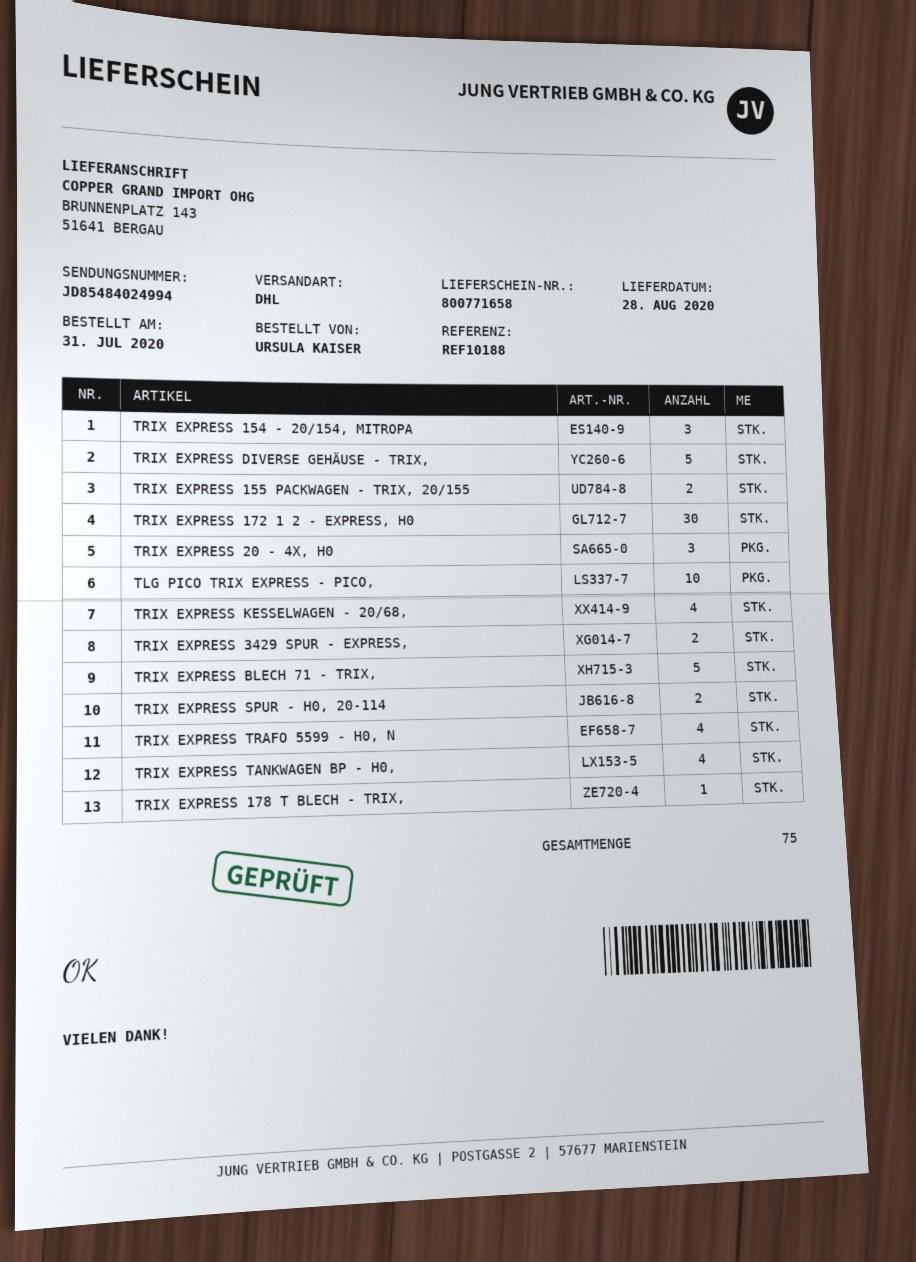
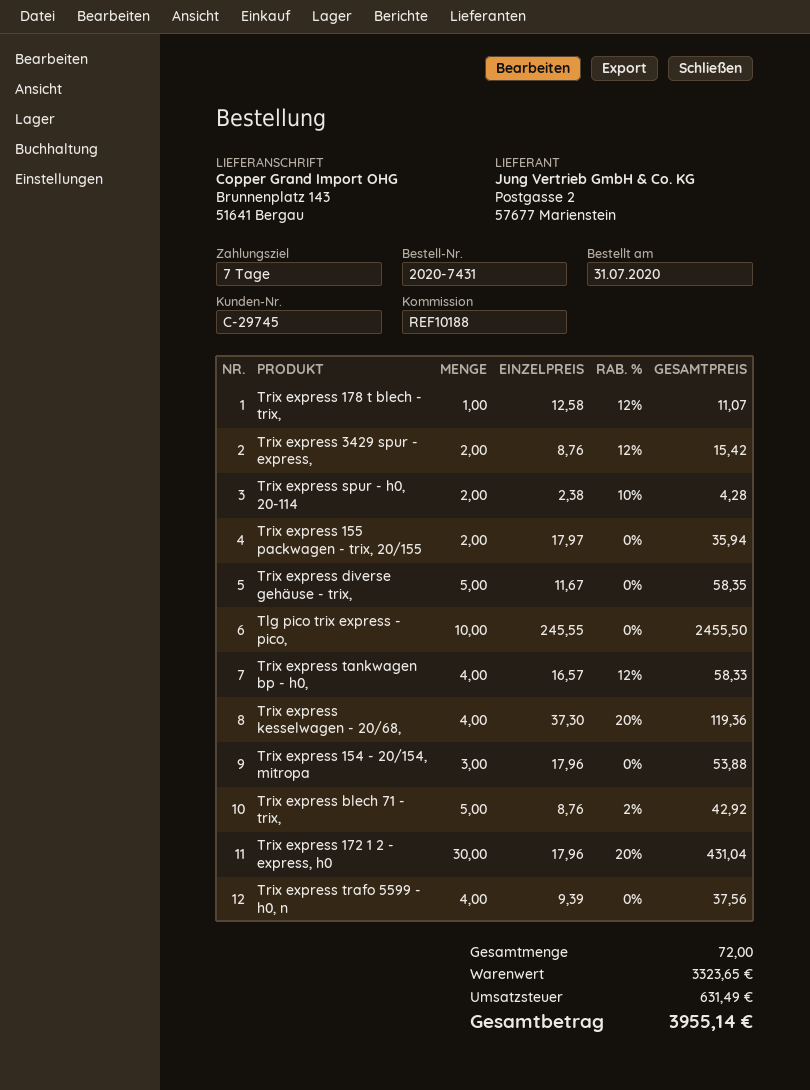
TRIX EXPRESS 20 - 4X, H0: 3 -> none
total quantity: 75 -> 72

